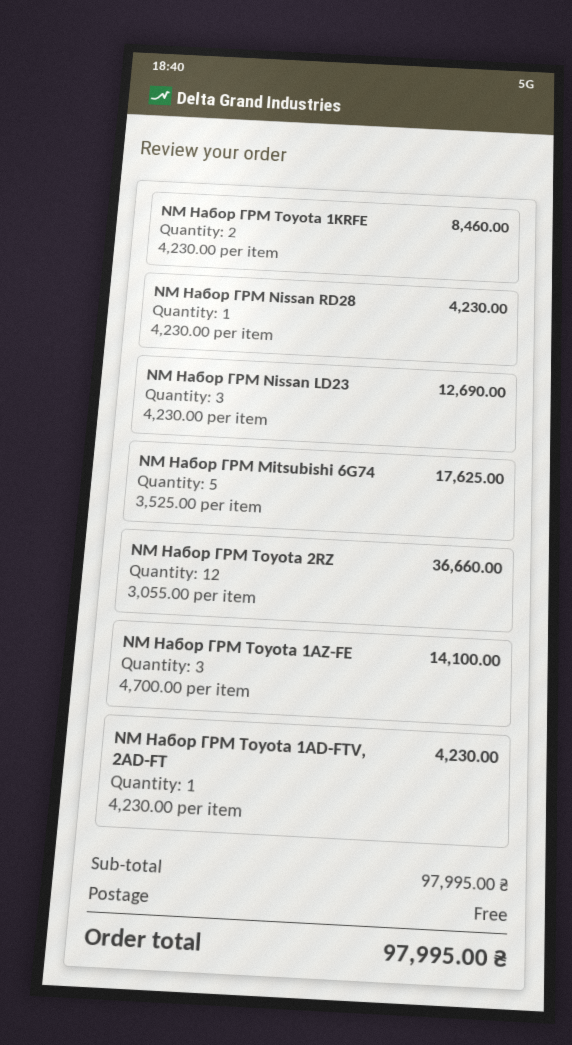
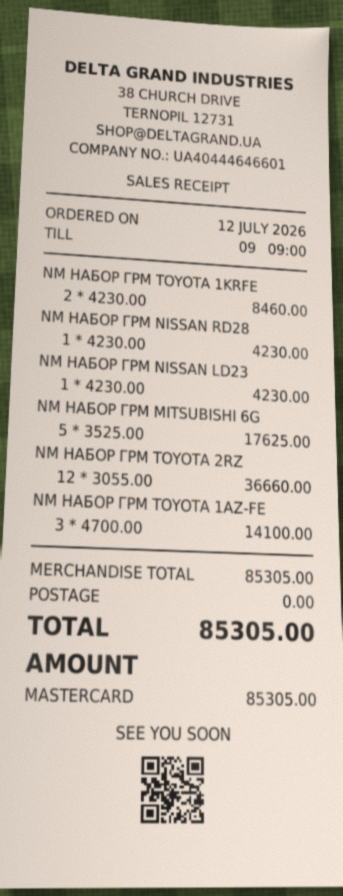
NM Набор ГРМ Nissan LD23: 3 x 4230.00 = 12690.00 -> 1 x 4230.00 = 4230.00
NM Набор ГРМ Toyota 1AD-FTV, 2AD-FT: 1 x 4230.00 = 4230.00 -> none
subtotal: 97995.00 -> 85305.00
total: 97995.00 -> 85305.00

